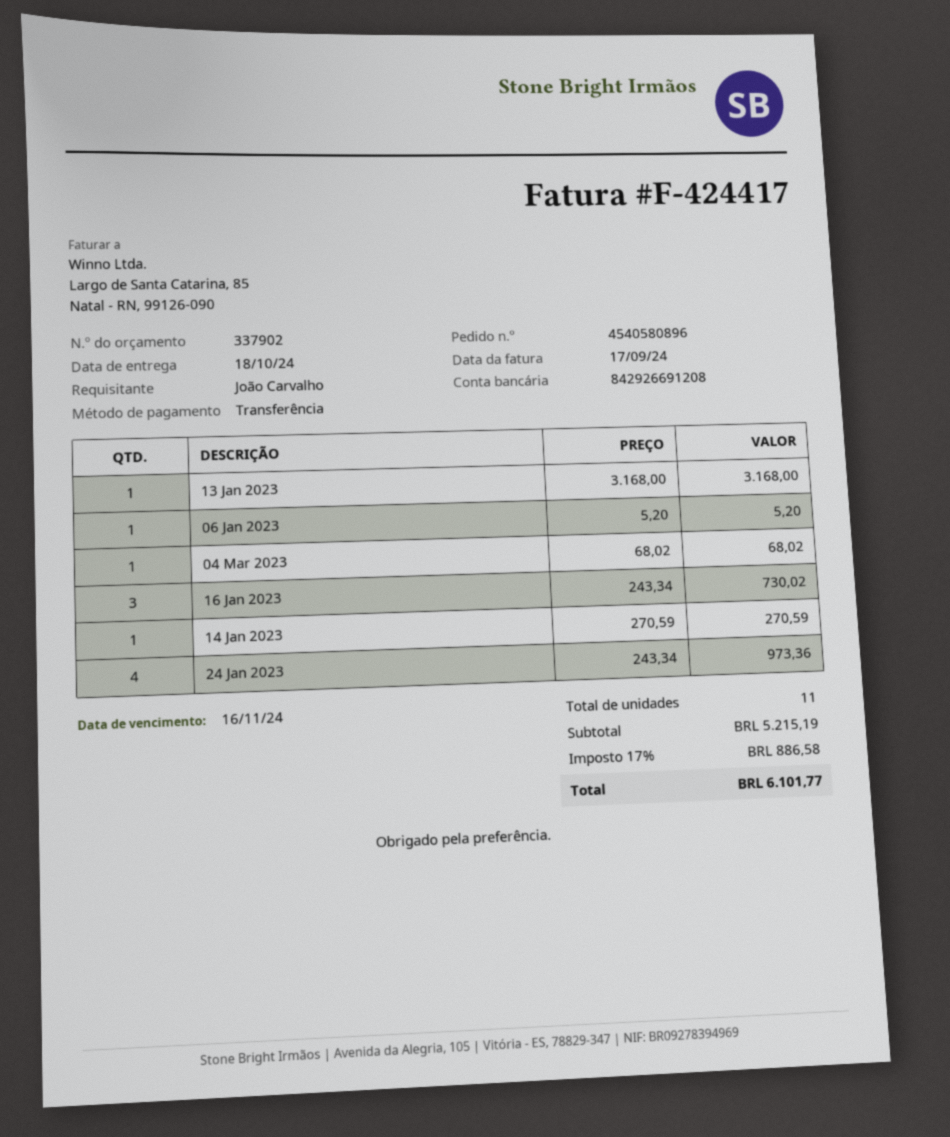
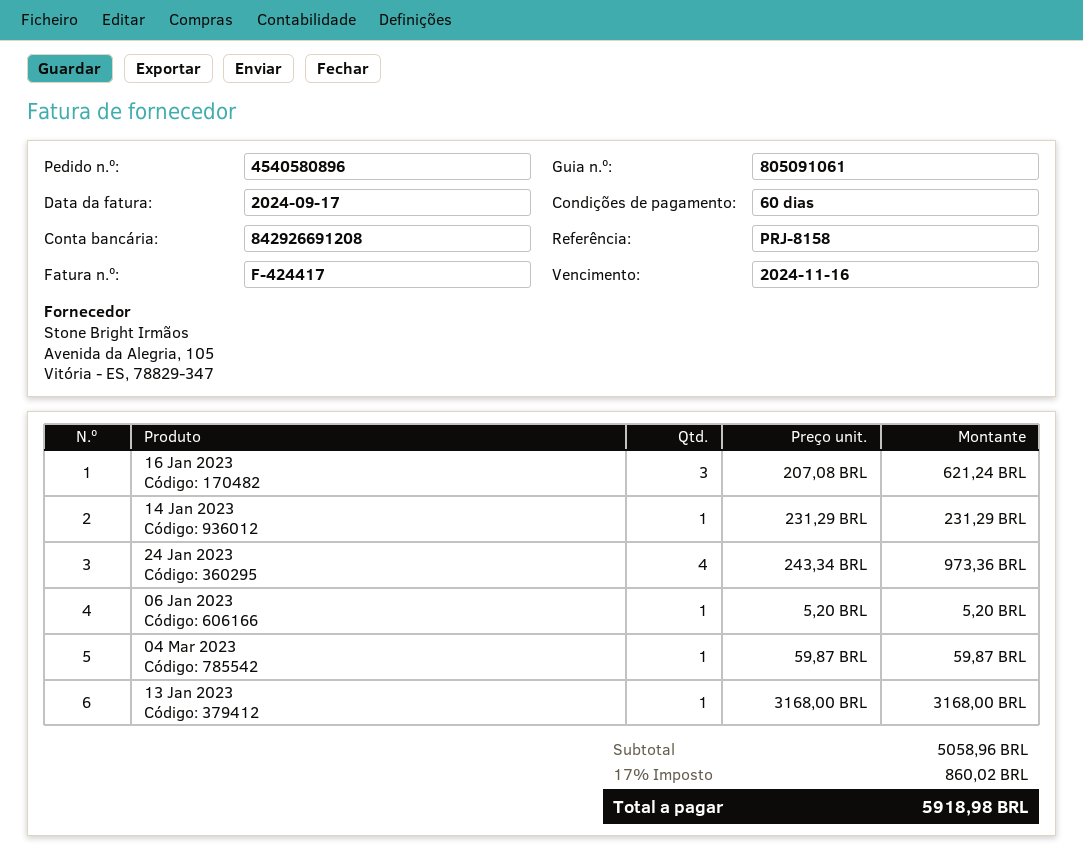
04 Mar 2023: 1 x 68.02 = 68.02 -> 1 x 59.87 = 59.87
16 Jan 2023: 3 x 243.34 = 730.02 -> 3 x 207.08 = 621.24
14 Jan 2023: 1 x 270.59 = 270.59 -> 1 x 231.29 = 231.29
subtotal: 5215.19 -> 5058.96
tax: 17% = 886.58 -> 17% = 860.02
total: 6101.77 -> 5918.98

